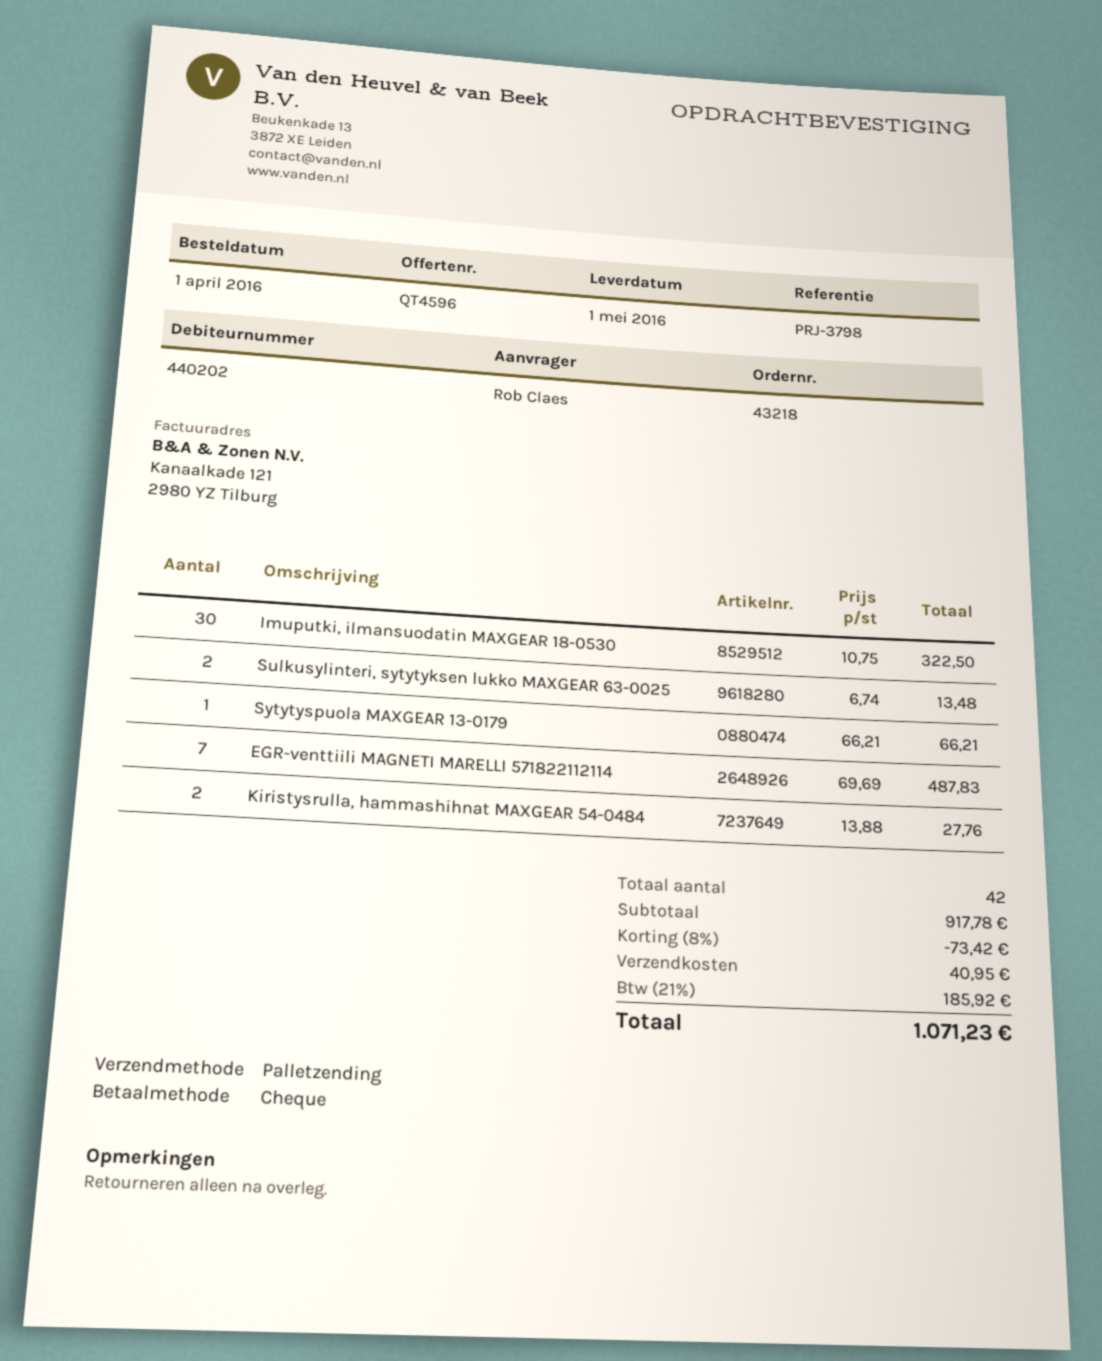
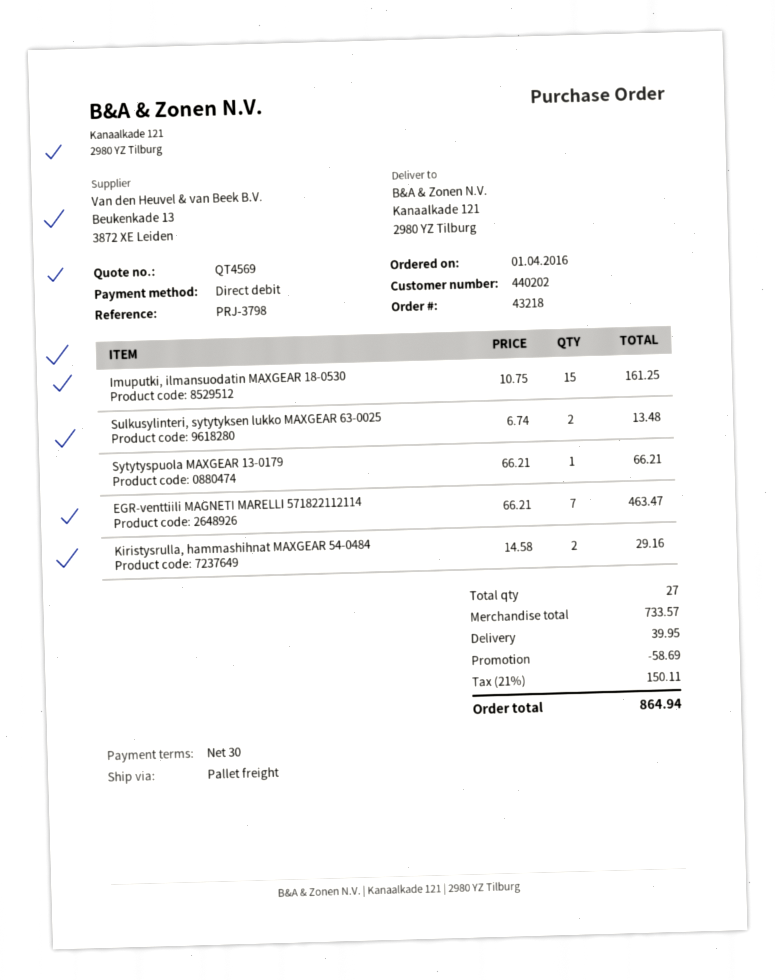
quote number: QT4596 -> QT4569
payment method: cheque -> direct debit
Imuputki, ilmansuodatin MAXGEAR 18-0530: 30 x 10.75 = 322.50 -> 15 x 10.75 = 161.25
EGR-venttiili MAGNETI MARELLI 571822112114: 7 x 69.69 = 487.83 -> 7 x 66.21 = 463.47
Kiristysrulla, hammashihnat MAXGEAR 54-0484: 2 x 13.88 = 27.76 -> 2 x 14.58 = 29.16
total quantity: 42 -> 27
subtotal: 917.78 -> 733.57
discount: 73.42 -> 58.69
shipping: 40.95 -> 39.95
tax: 21% = 185.92 -> 21% = 150.11
total: 1071.23 -> 864.94

